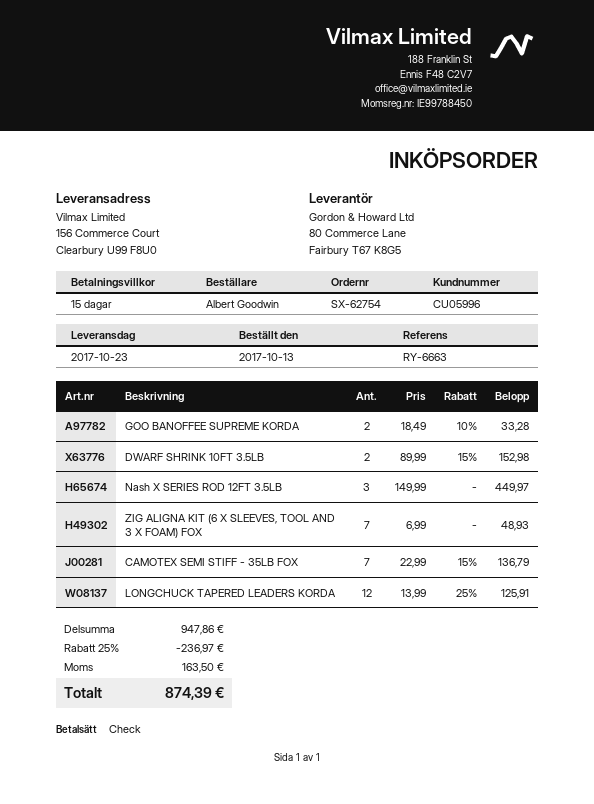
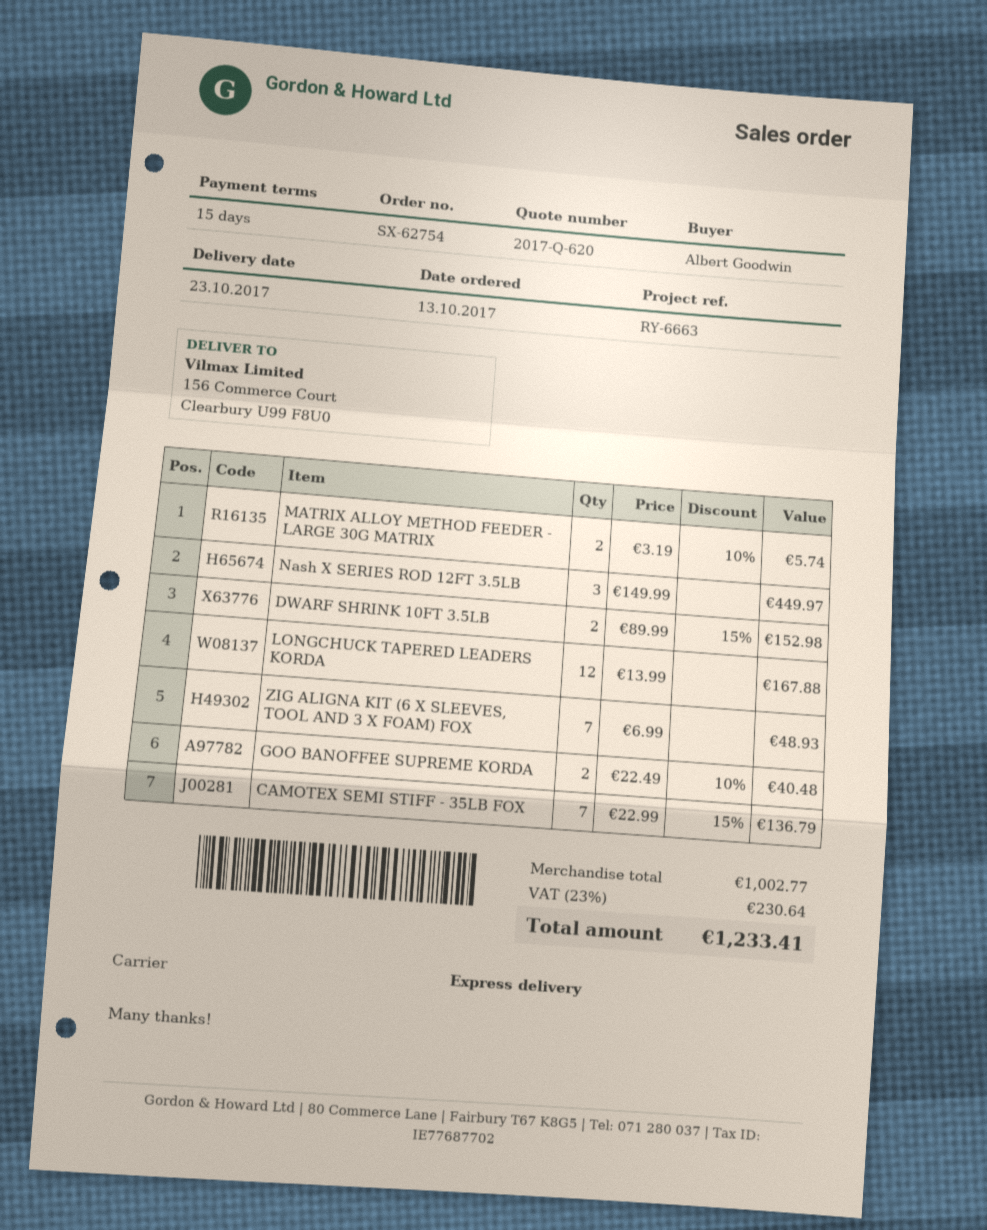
GOO BANOFFEE SUPREME KORDA: 2 x 18.49 - 10% = 33.28 -> 2 x 22.49 - 10% = 40.48
LONGCHUCK TAPERED LEADERS KORDA: 12 x 13.99 - 25% = 125.91 -> 12 x 13.99 = 167.88
MATRIX ALLOY METHOD FEEDER - LARGE 30G MATRIX: none -> 2 x 3.19 - 10% = 5.74
subtotal: 947.86 -> 1002.77
discount: 25% = 236.97 -> none
tax: 163.50 -> 230.64
total: 874.39 -> 1233.41

